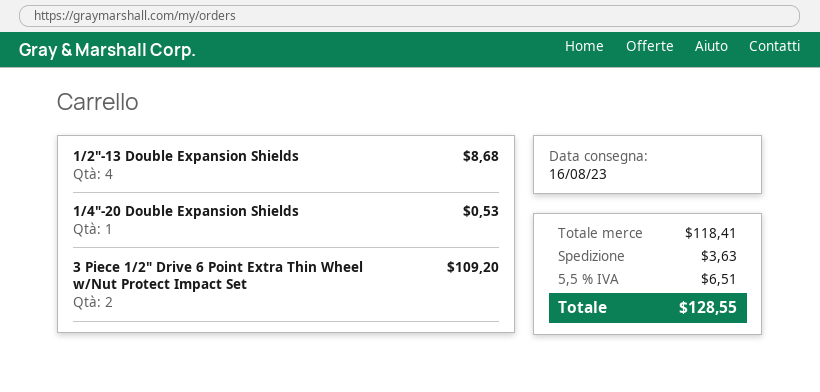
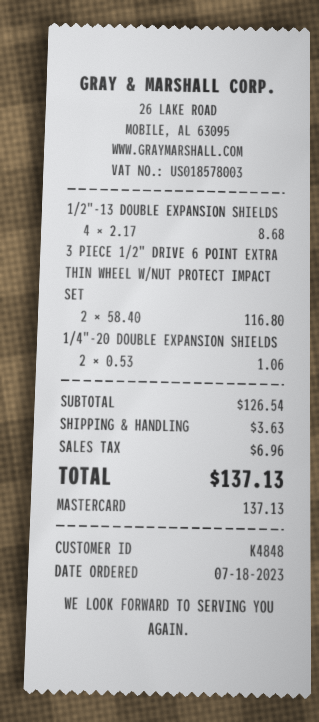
1/4"-20 Double Expansion Shields: 1 for 0.53 -> 2 for 1.06
3 Piece 1/2" Drive 6 Point Extra Thin Wheel w/Nut Protect Impact Set: 2 for 109.20 -> 2 for 116.80
subtotal: 118.41 -> 126.54
tax: 6.51 -> 6.96
total: 128.55 -> 137.13

